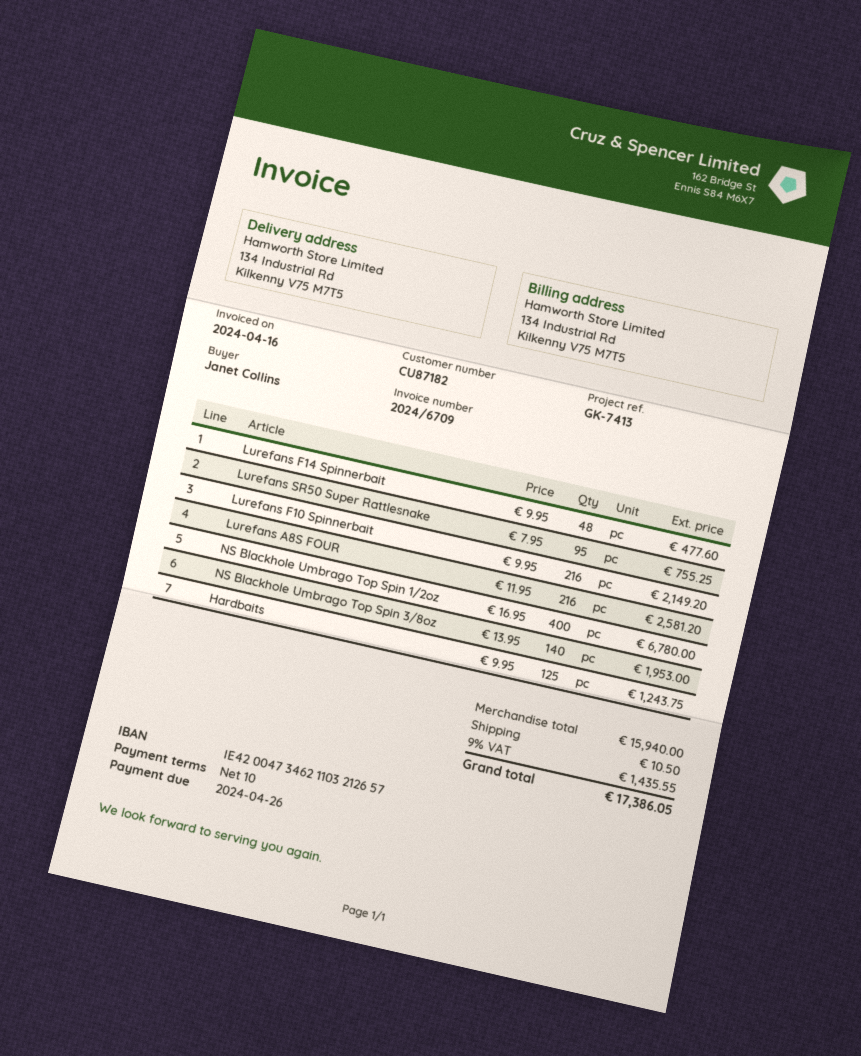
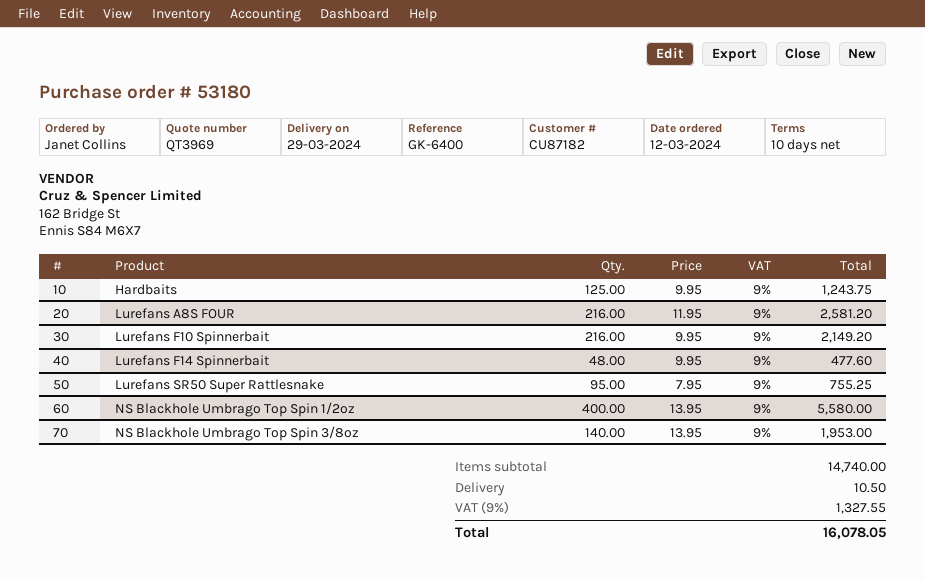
reference: GK-7413 -> GK-6400
NS Blackhole Umbrago Top Spin 1/2oz: 400 x 16.95 = 6780.00 -> 400 x 13.95 = 5580.00
subtotal: 15940.00 -> 14740.00
tax: 9% = 1435.55 -> 9% = 1327.55
total: 17386.05 -> 16078.05

